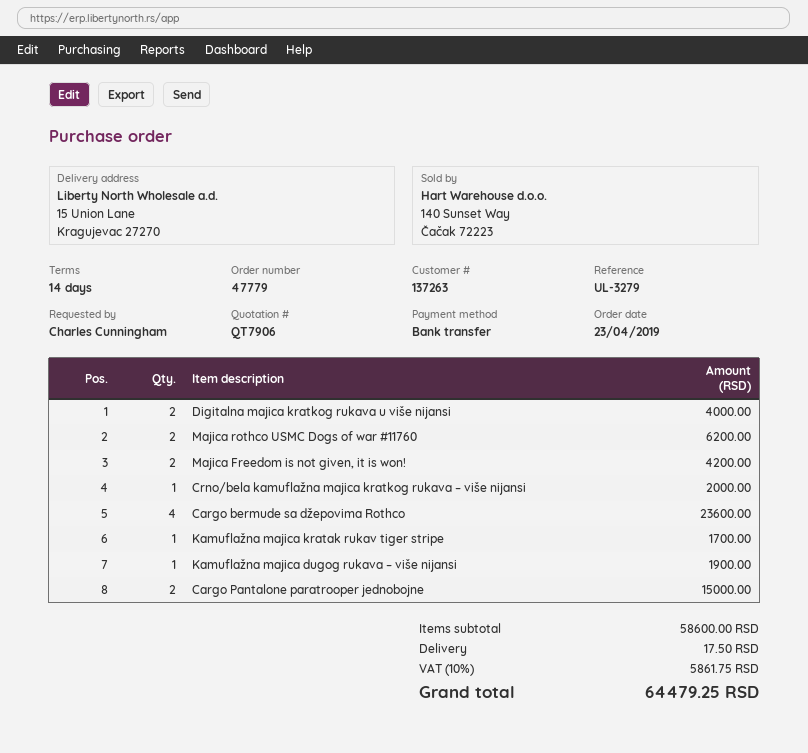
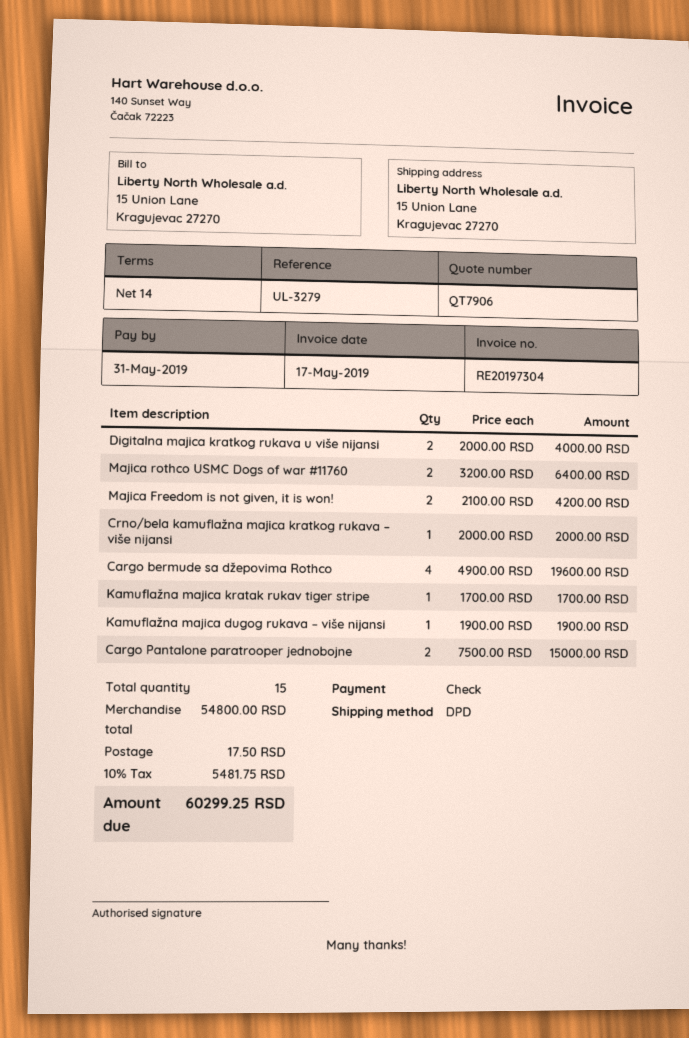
payment method: bank transfer -> cheque
Majica rothco USMC Dogs of war #11760: 2 for 6200.00 -> 2 for 6400.00
Cargo bermude sa džepovima Rothco: 4 for 23600.00 -> 4 for 19600.00
subtotal: 58600.00 -> 54800.00
tax: 10% = 5861.75 -> 10% = 5481.75
total: 64479.25 -> 60299.25

